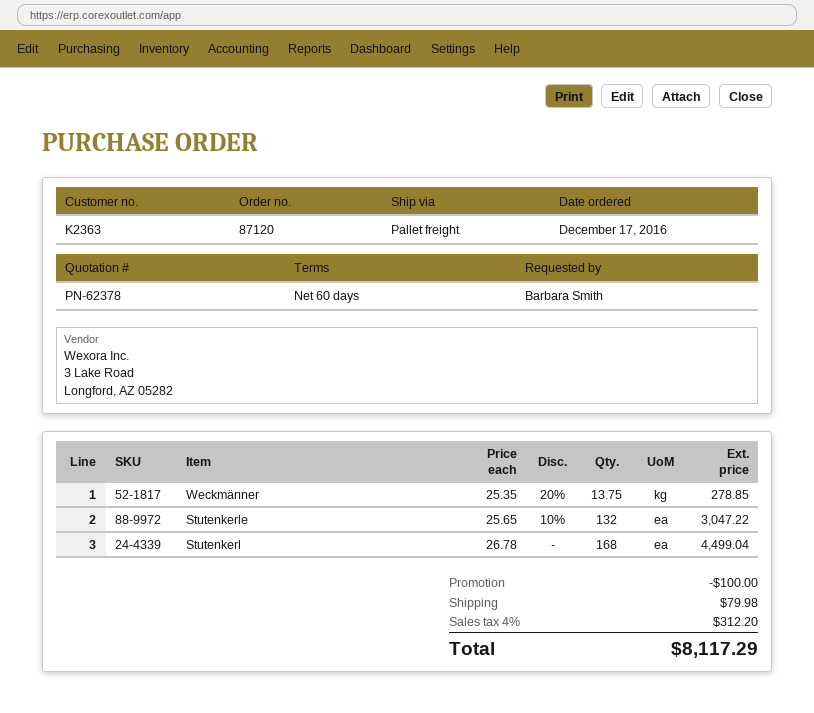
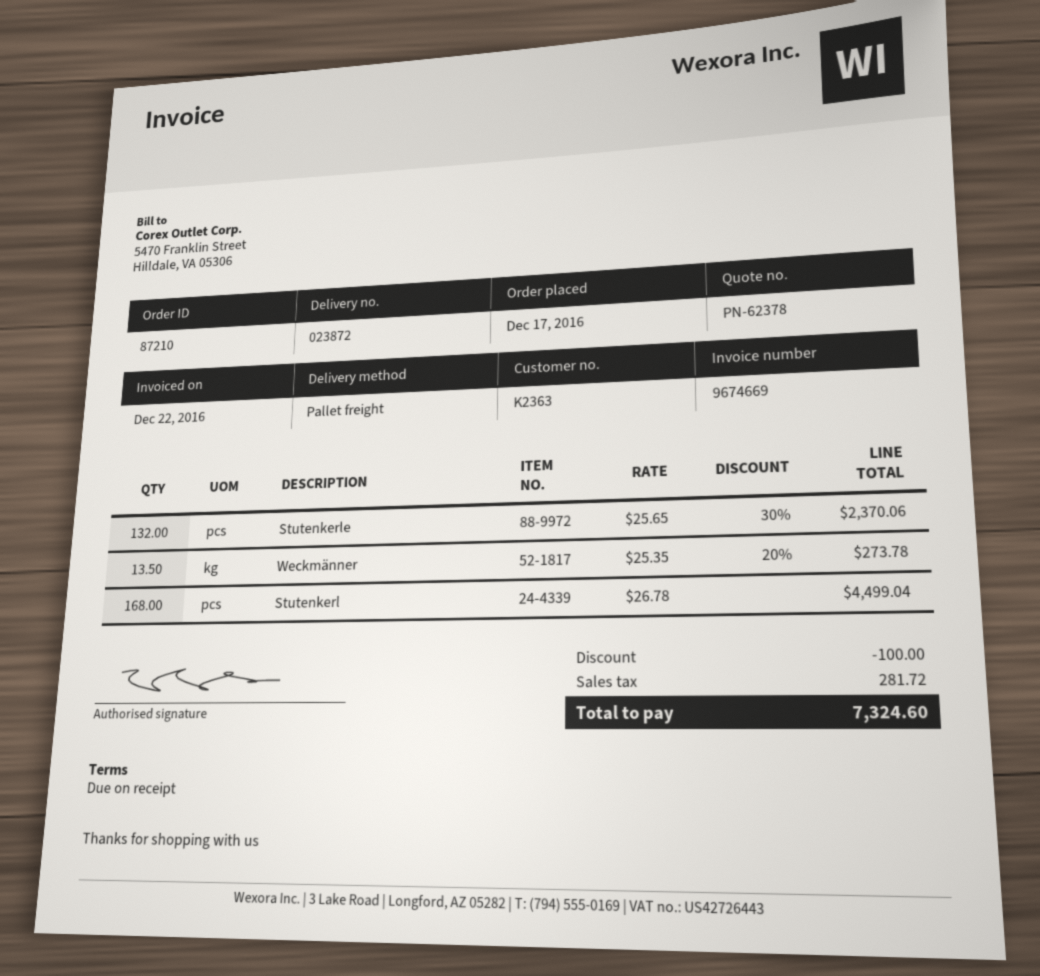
order number: 87120 -> 87210
payment terms: 60 days -> on receipt
Weckmänner: 13.75 x 25.35 - 20% = 278.85 -> 13.5 x 25.35 - 20% = 273.78
Stutenkerle: 132 x 25.65 - 10% = 3047.22 -> 132 x 25.65 - 30% = 2370.06
shipping: 79.98 -> none
tax: 312.20 -> 281.72
total: 8117.29 -> 7324.60

